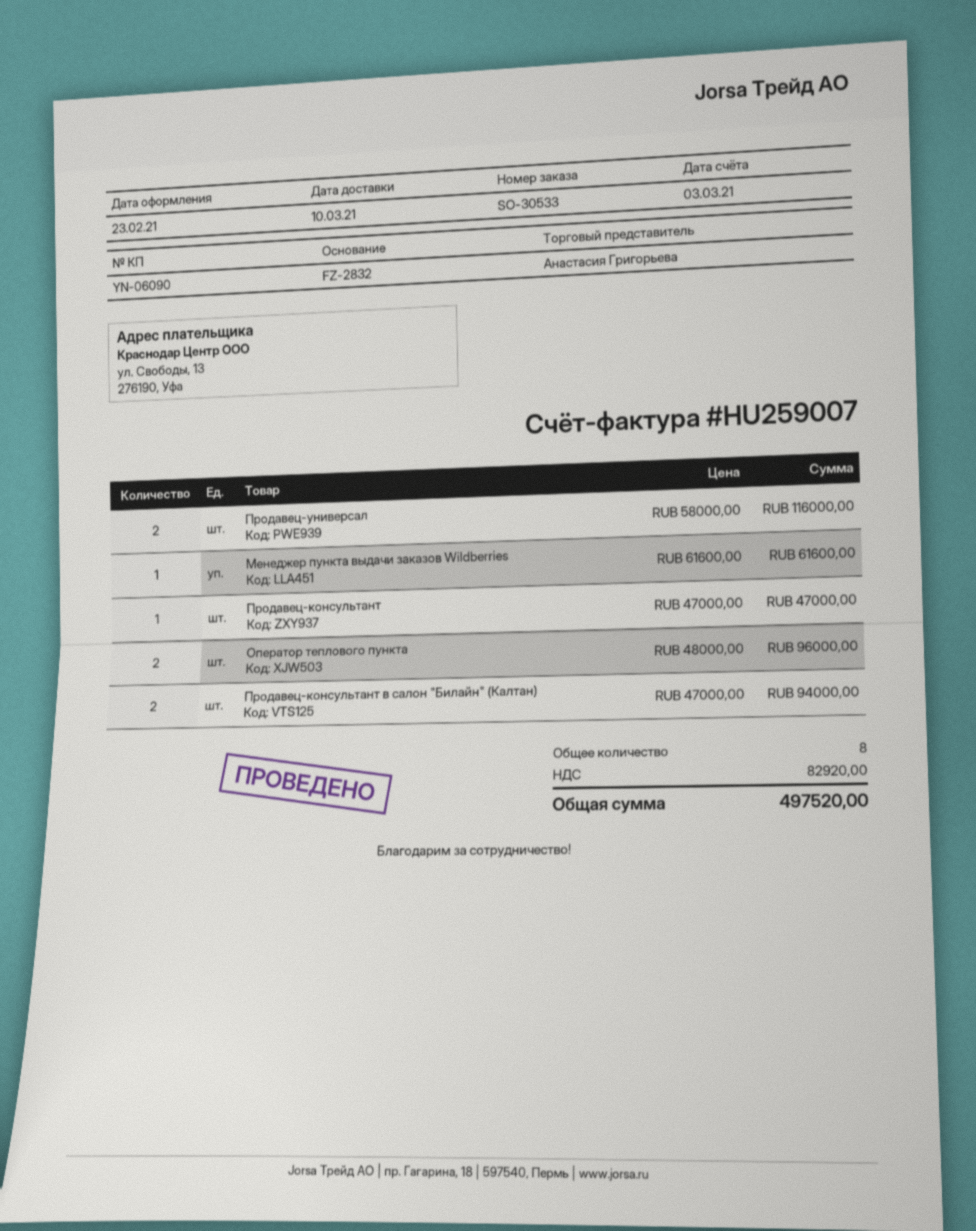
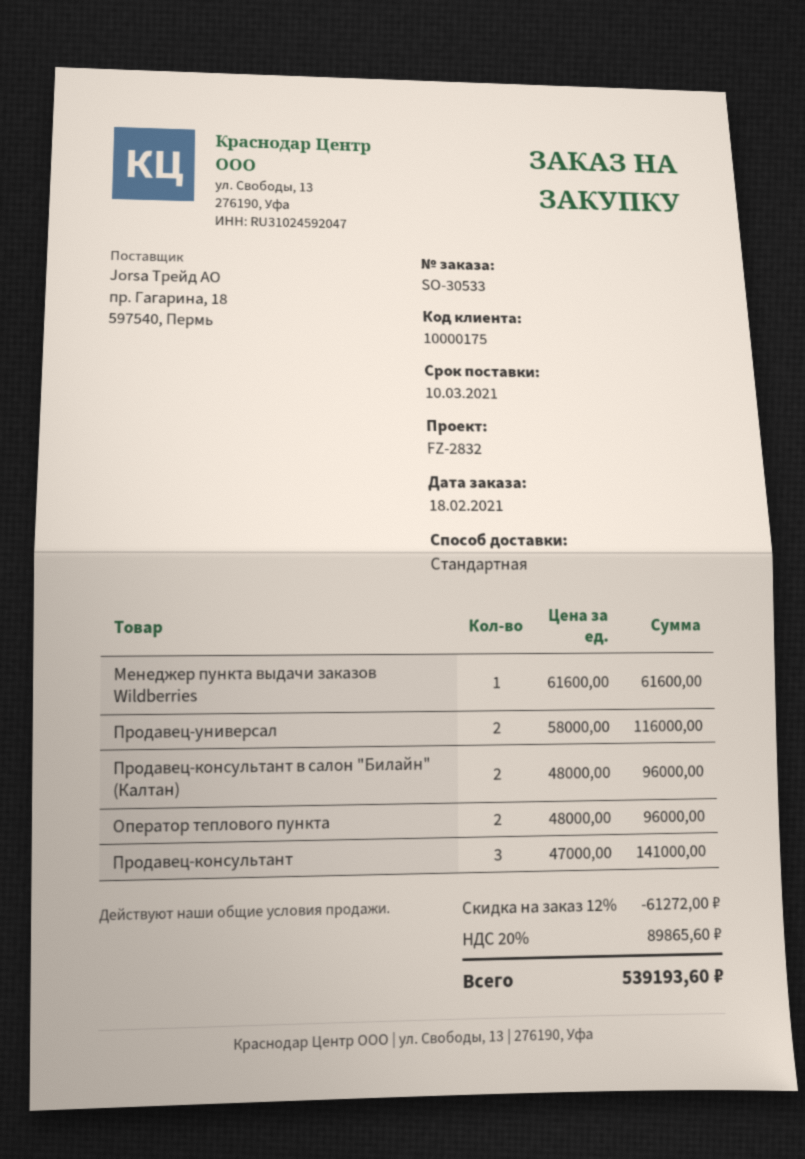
order date: 2021-02-23 -> 2021-02-18
Продавец-консультант: 1 x 47000.00 = 47000.00 -> 3 x 47000.00 = 141000.00
Продавец-консультант в салон "Билайн" (Калтан): 2 x 47000.00 = 94000.00 -> 2 x 48000.00 = 96000.00
discount: none -> 12% = 61272.00
tax: 82920.00 -> 89865.60
total: 497520.00 -> 539193.60

